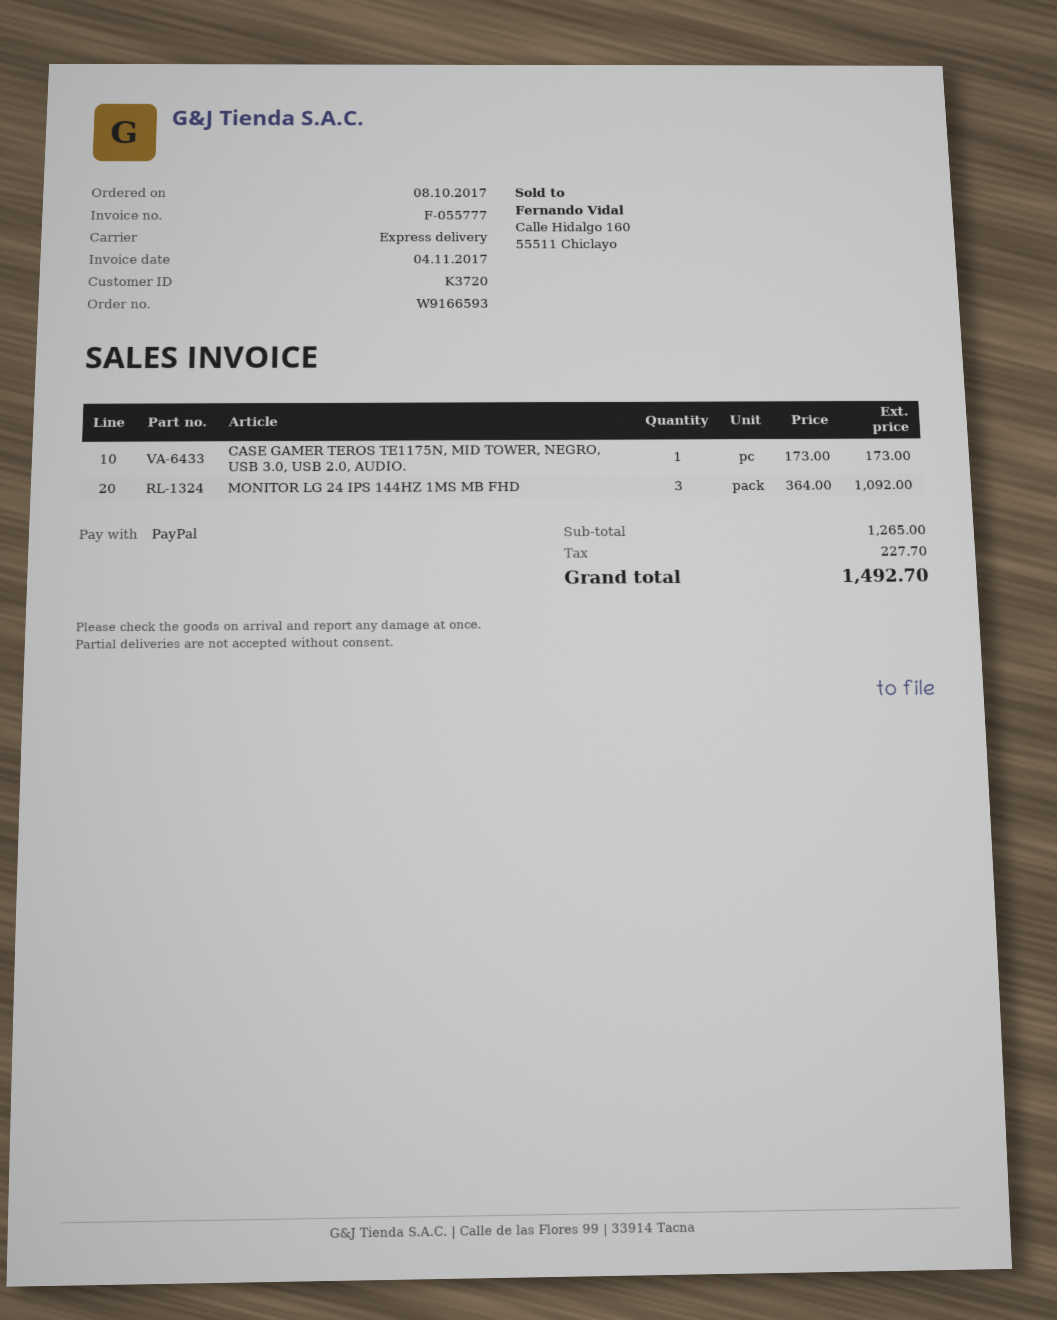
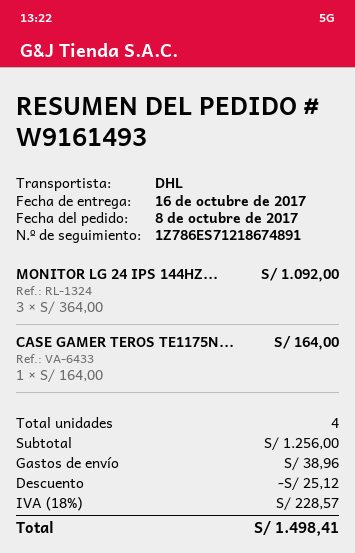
order number: W9166593 -> W9161493
shipping method: express -> DHL
CASE GAMER TEROS TE1175N, MID TOWER, NEGRO, USB 3.0, USB 2.0, AUDIO.: 1 x 173.00 = 173.00 -> 1 x 164.00 = 164.00
subtotal: 1265.00 -> 1256.00
discount: none -> 25.12
shipping: none -> 38.96
tax: 227.70 -> 228.57
total: 1492.70 -> 1498.41

